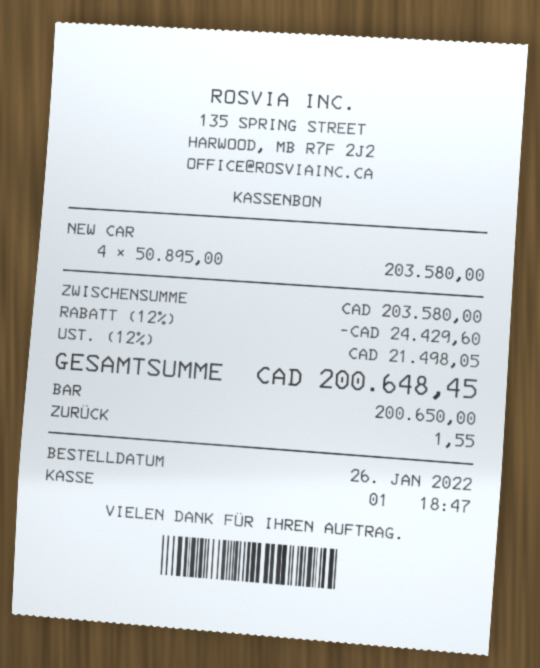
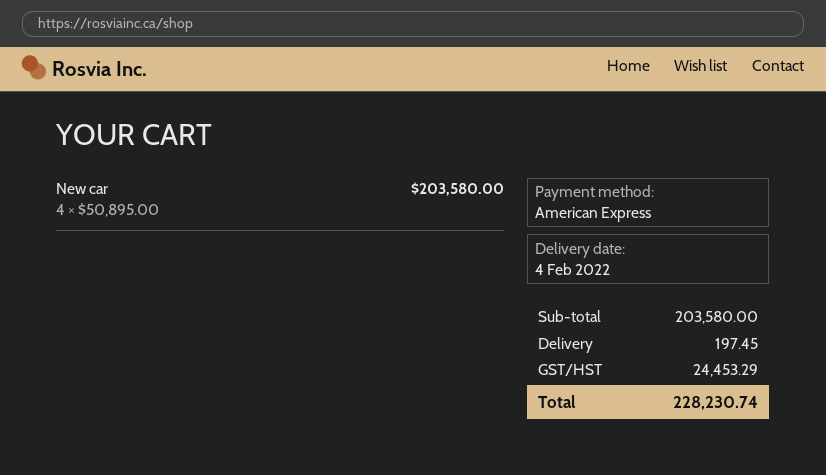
payment method: cash -> American Express
discount: 12% = 24429.60 -> none
shipping: none -> 197.45
tax: 21498.05 -> 24453.29
total: 200648.45 -> 228230.74

